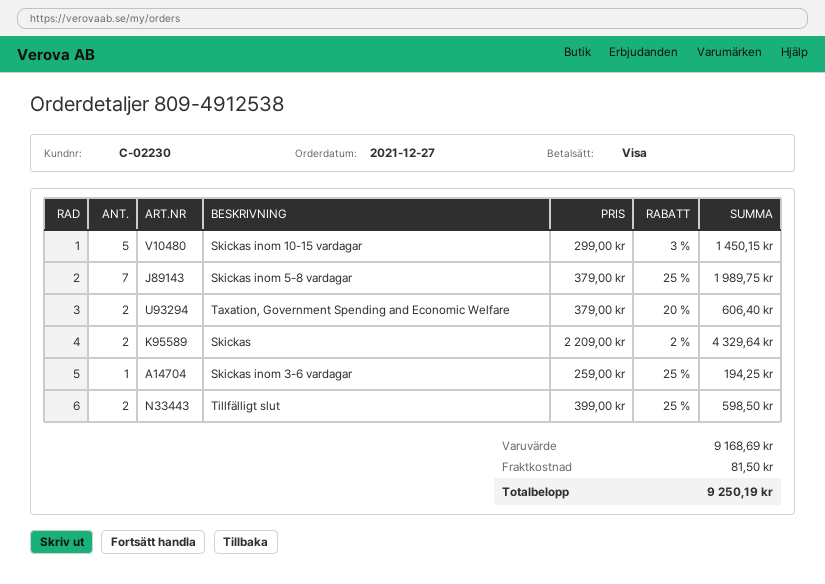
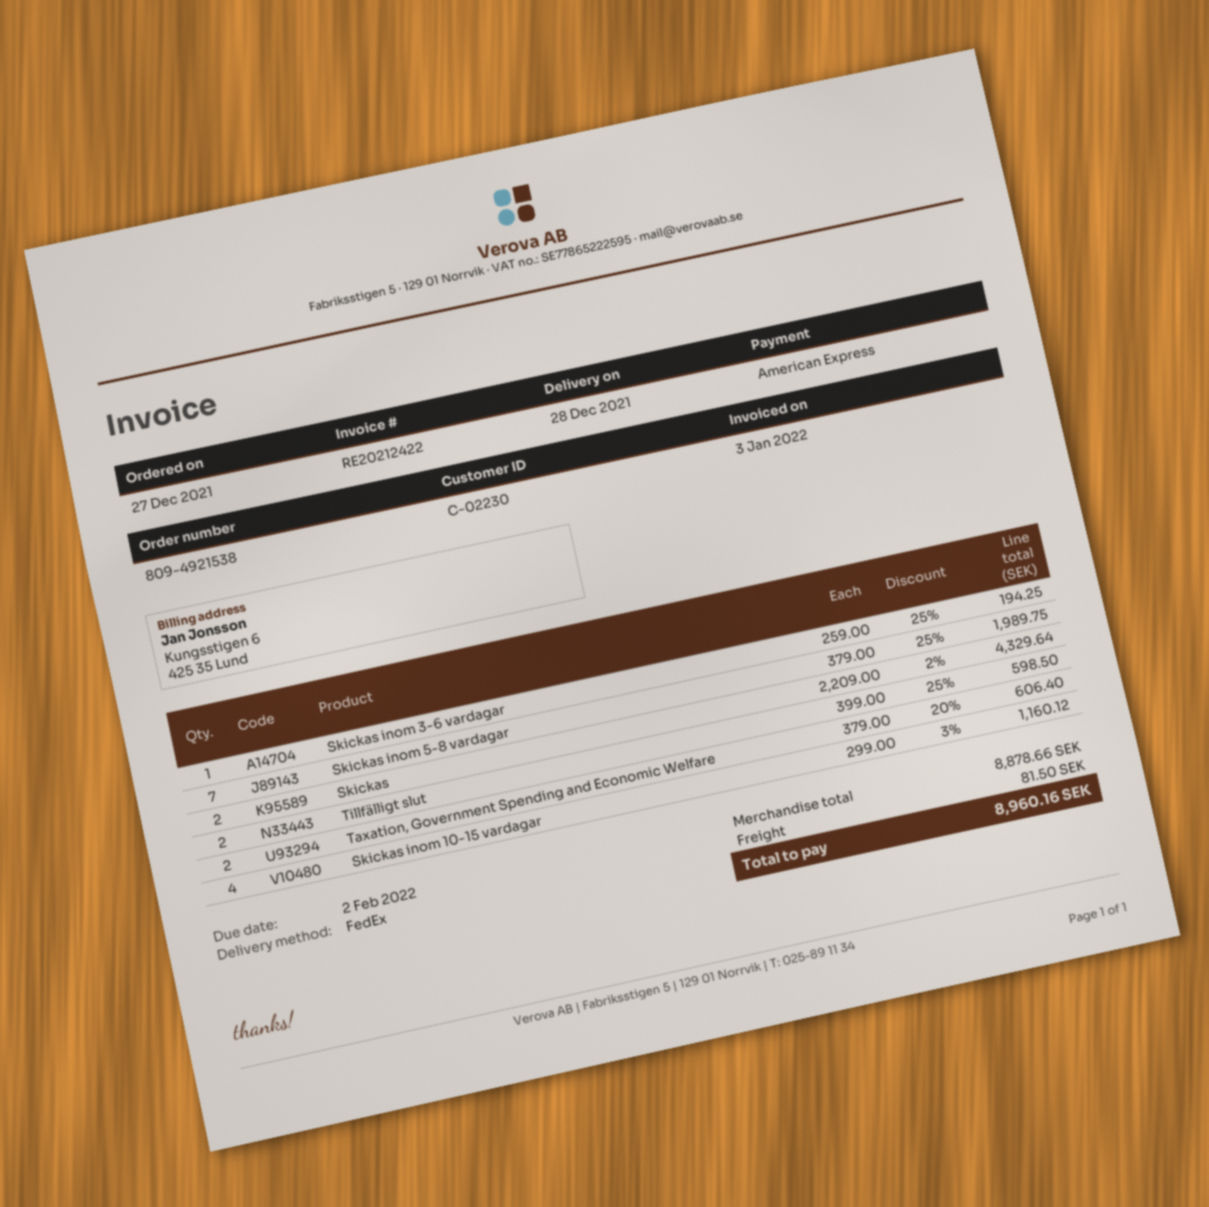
order number: 809-4912538 -> 809-4921538
payment method: Visa -> American Express
Skickas inom 10-15 vardagar: 5 x 299.00 - 3% = 1450.15 -> 4 x 299.00 - 3% = 1160.12
subtotal: 9168.69 -> 8878.66
total: 9250.19 -> 8960.16

